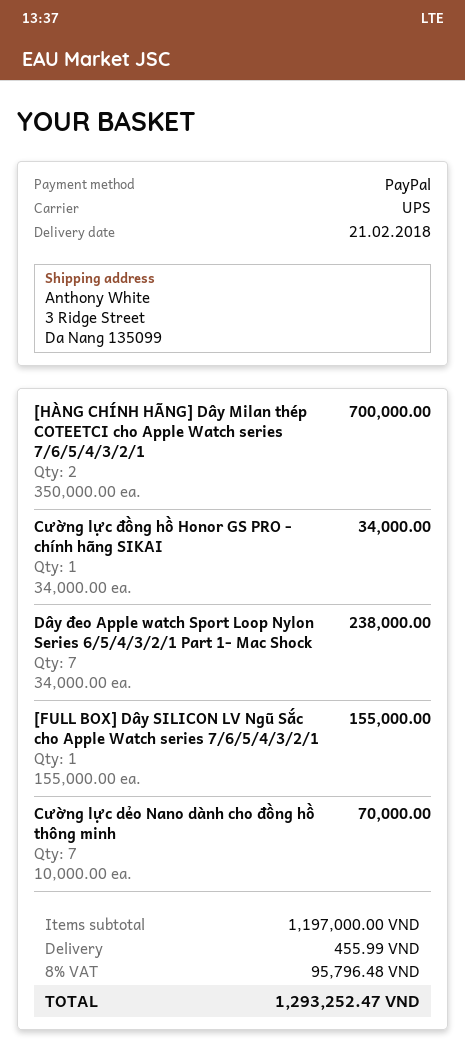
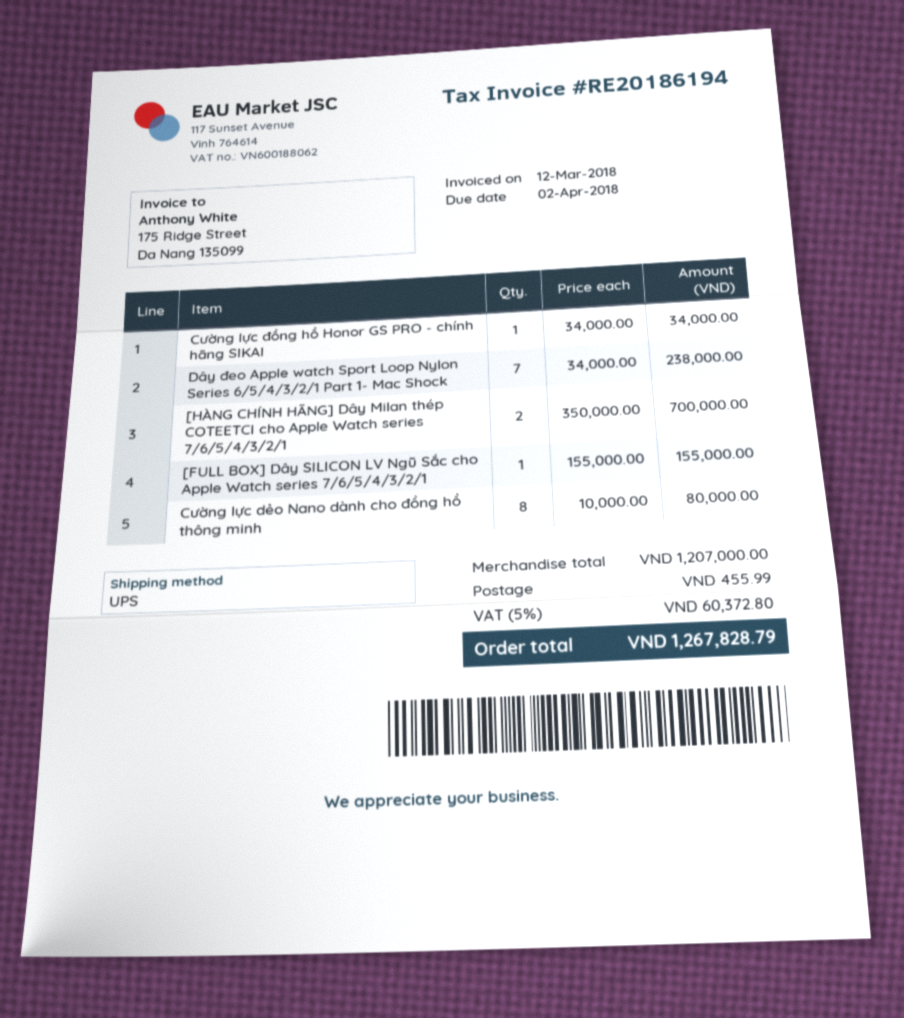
Cường lực dẻo Nano dành cho đồng hồ thông minh: 7 x 10000.00 = 70000.00 -> 8 x 10000.00 = 80000.00
subtotal: 1197000.00 -> 1207000.00
tax: 8% = 95796.48 -> 5% = 60372.80
total: 1293252.47 -> 1267828.79

